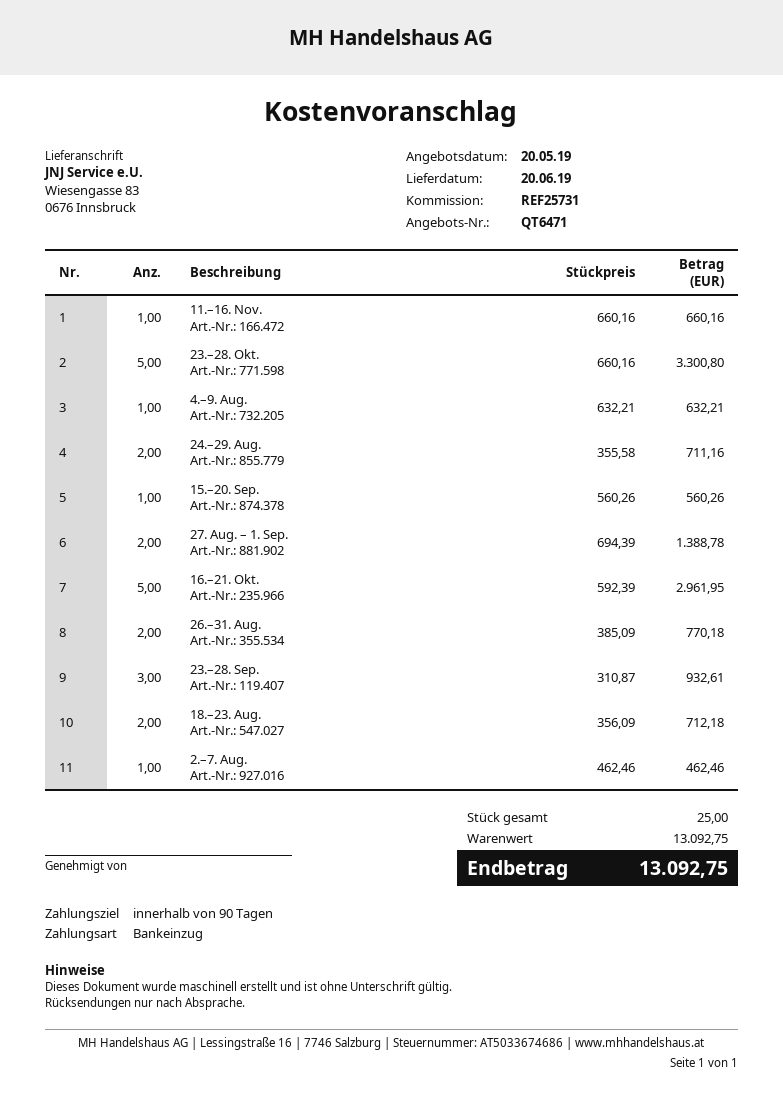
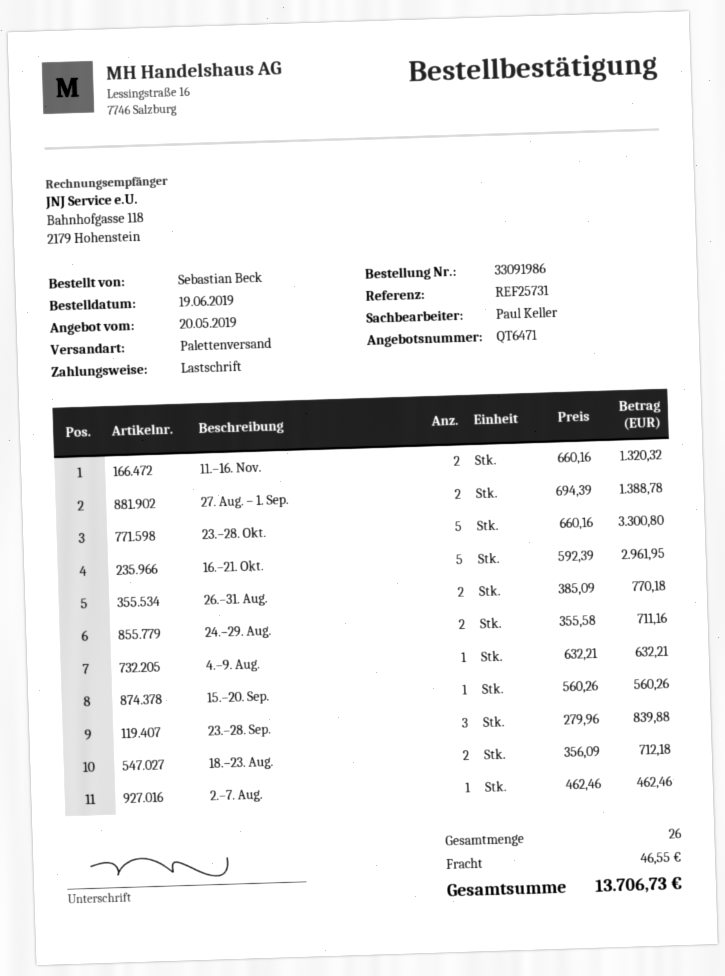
11.–16. Nov.: 1 x 660.16 = 660.16 -> 2 x 660.16 = 1320.32
23.–28. Sep.: 3 x 310.87 = 932.61 -> 3 x 279.96 = 839.88
total quantity: 25 -> 26
shipping: none -> 46.55
total: 13092.75 -> 13706.73

